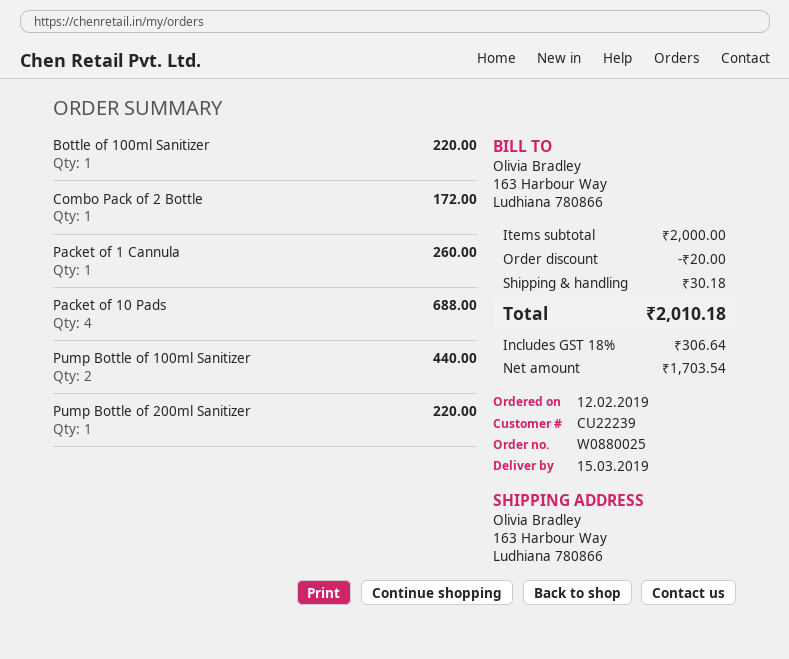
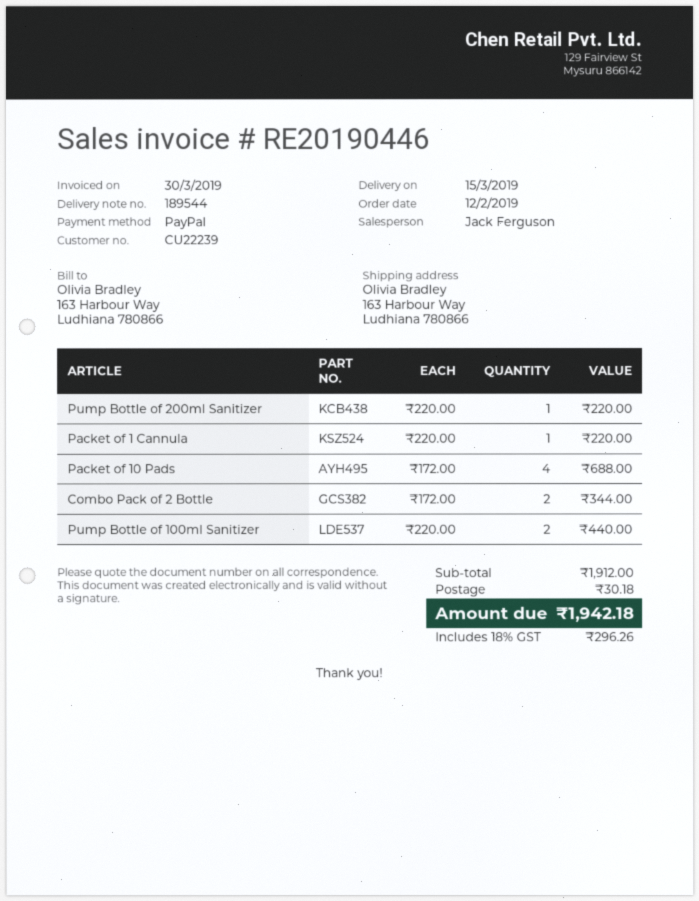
Bottle of 100ml Sanitizer: 1 for 220.00 -> none
Combo Pack of 2 Bottle: 1 for 172.00 -> 2 for 344.00
Packet of 1 Cannula: 1 for 260.00 -> 1 for 220.00
subtotal: 2000.00 -> 1912.00
discount: 20.00 -> none
tax: 18% = 306.64 -> 18% = 296.26
total: 2010.18 -> 1942.18

